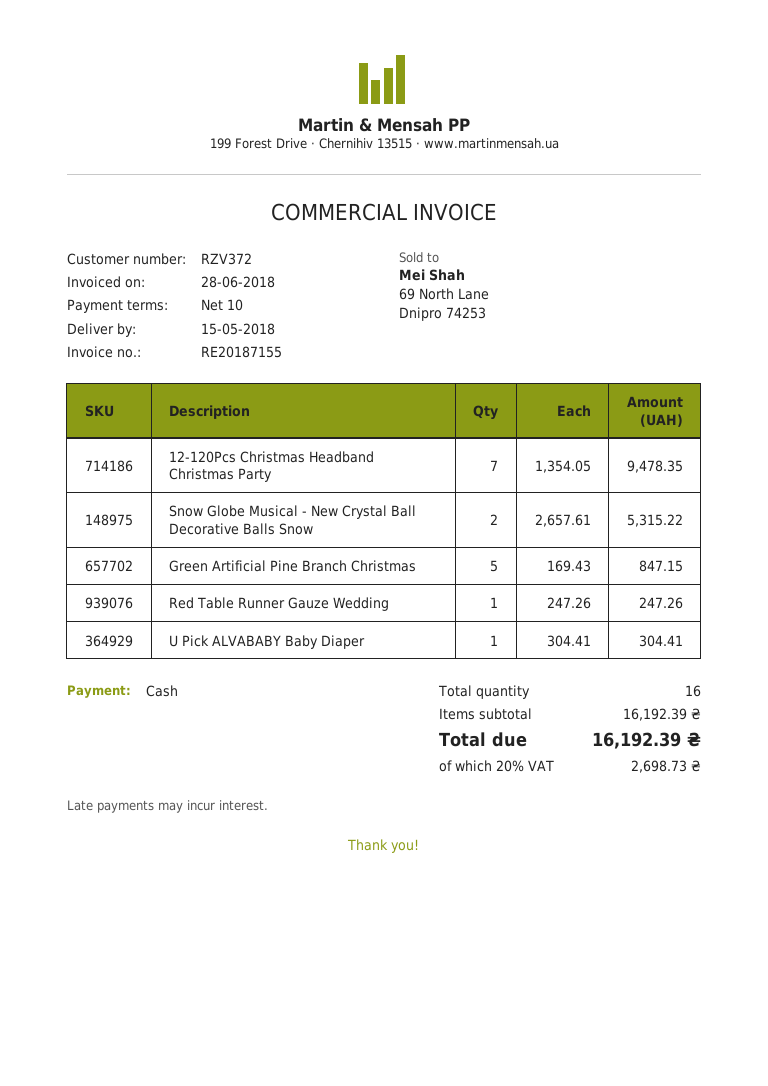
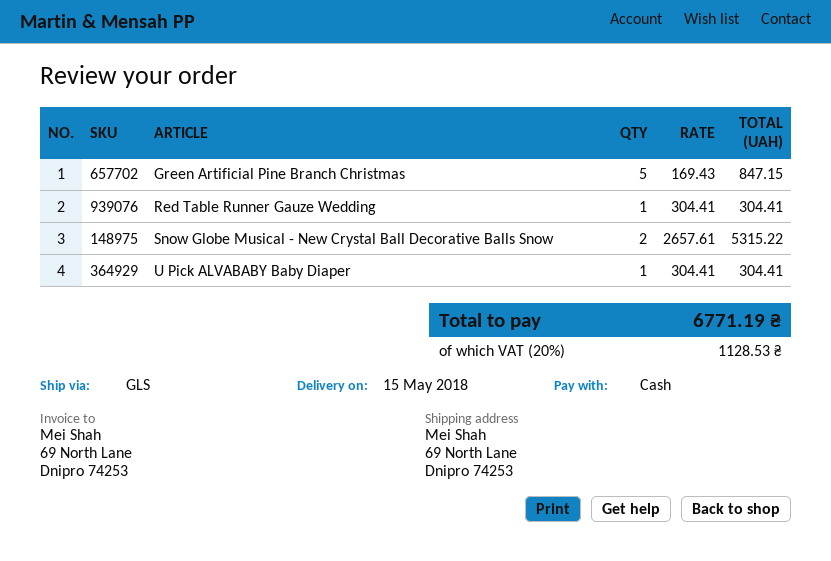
12-120Pcs Christmas Headband Christmas Party: 7 x 1354.05 = 9478.35 -> none
Red Table Runner Gauze Wedding: 1 x 247.26 = 247.26 -> 1 x 304.41 = 304.41
tax: 20% = 2698.73 -> 20% = 1128.53
total: 16192.39 -> 6771.19

